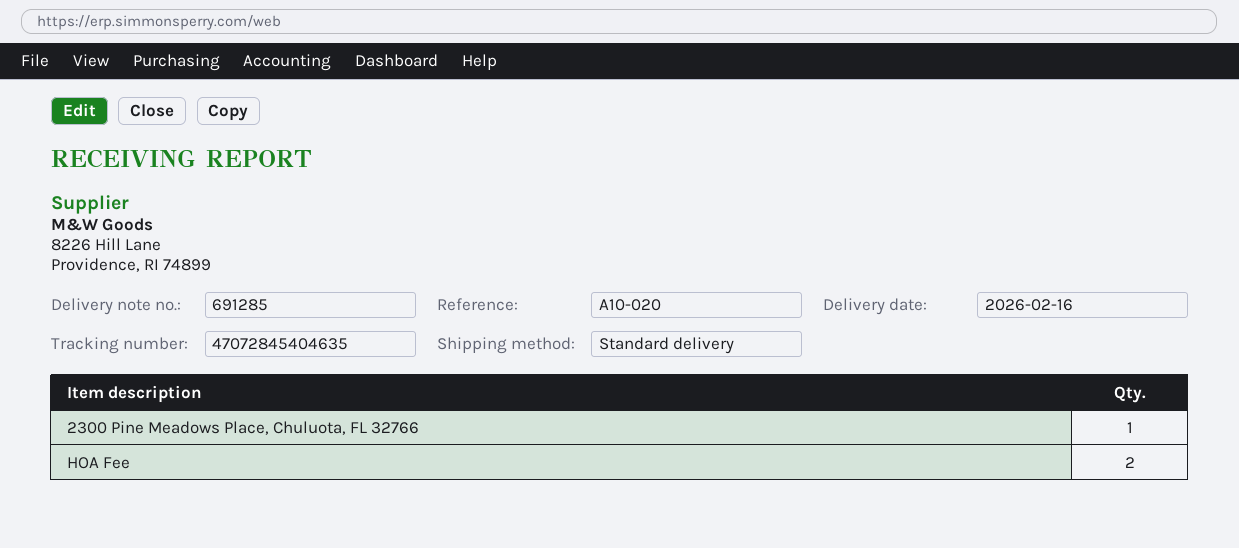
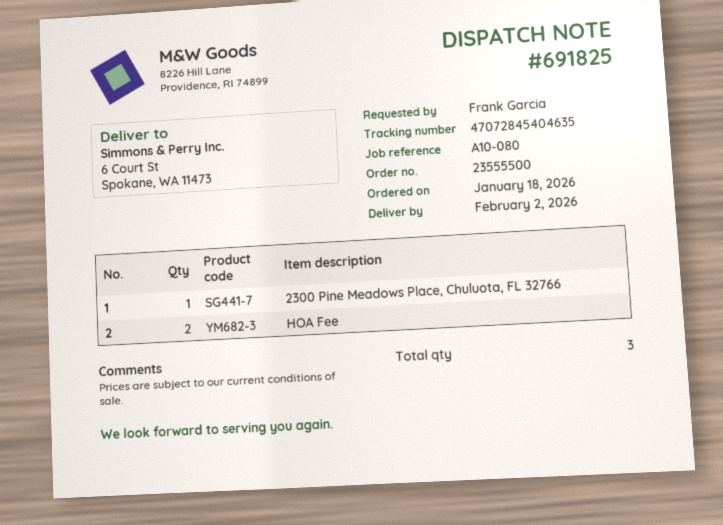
delivery note number: 691285 -> 691825
delivery date: 2026-02-16 -> 2026-02-02
reference: A10-020 -> A10-080

